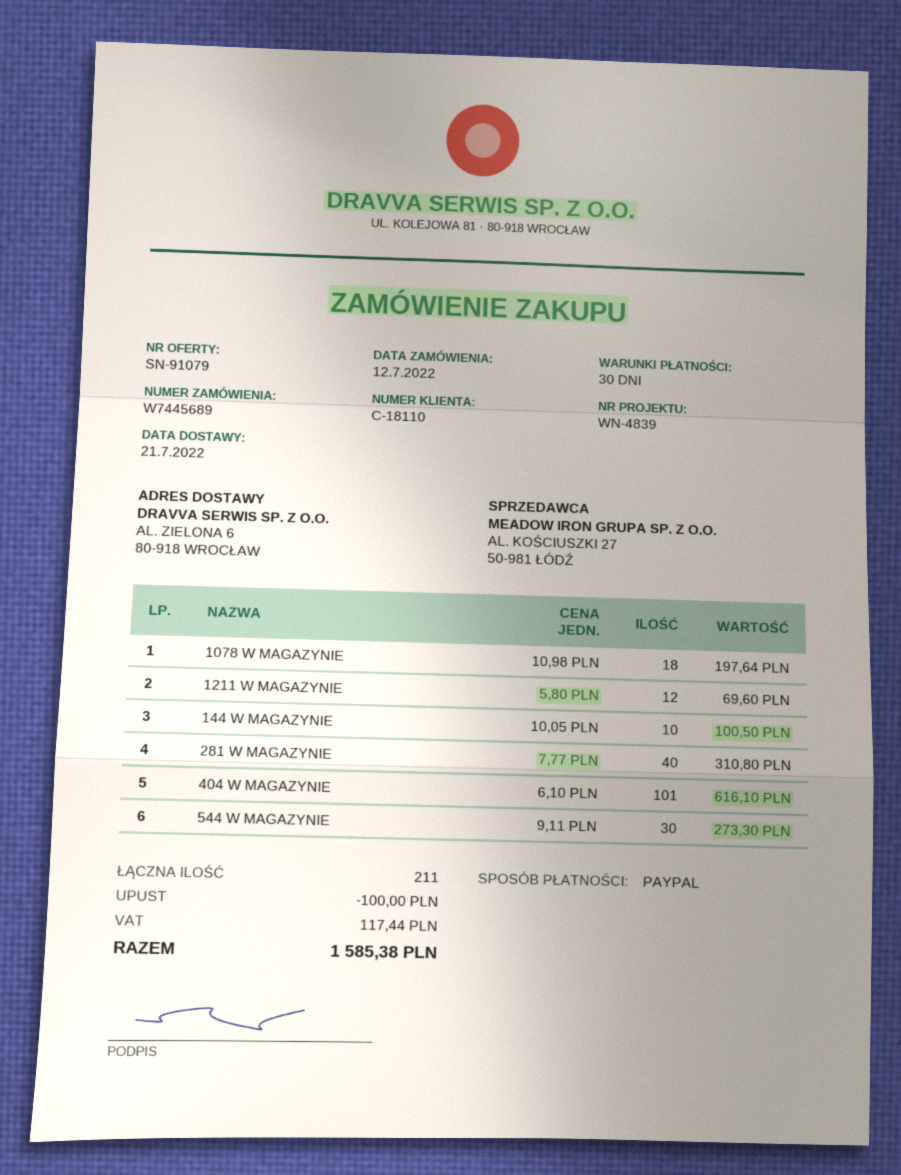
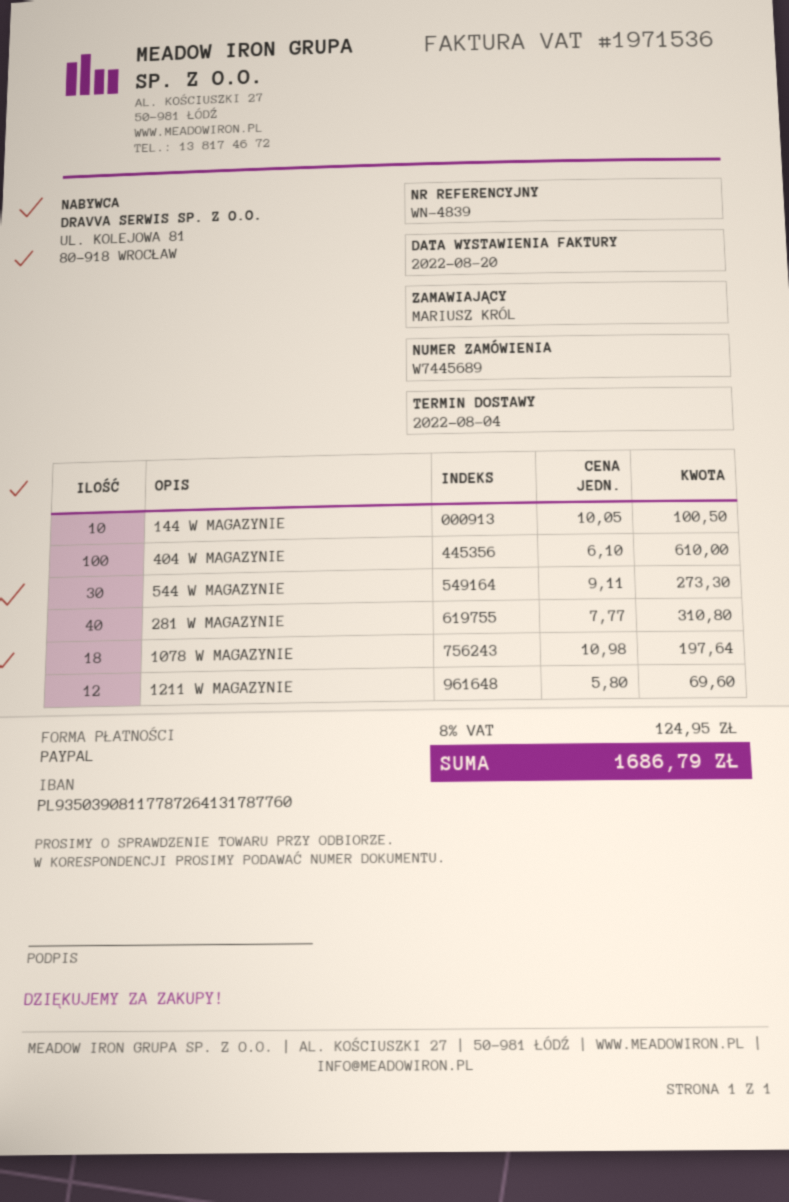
delivery date: 2022-07-21 -> 2022-08-04
404 W MAGAZYNIE: 101 x 6.10 = 616.10 -> 100 x 6.10 = 610.00
discount: 100.00 -> none
tax: 117.44 -> 124.95
total: 1585.38 -> 1686.79

